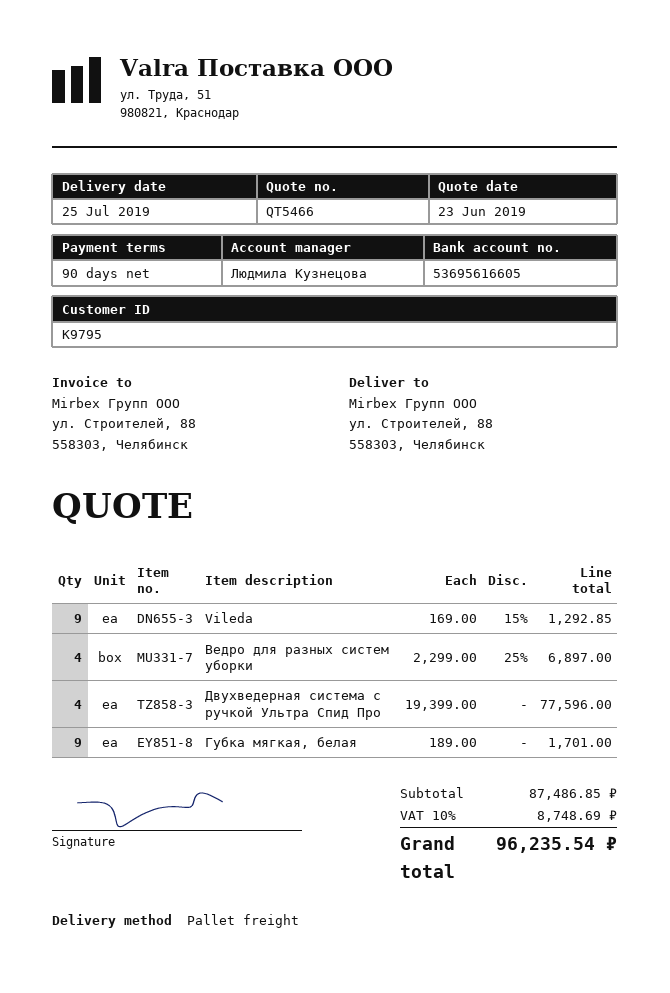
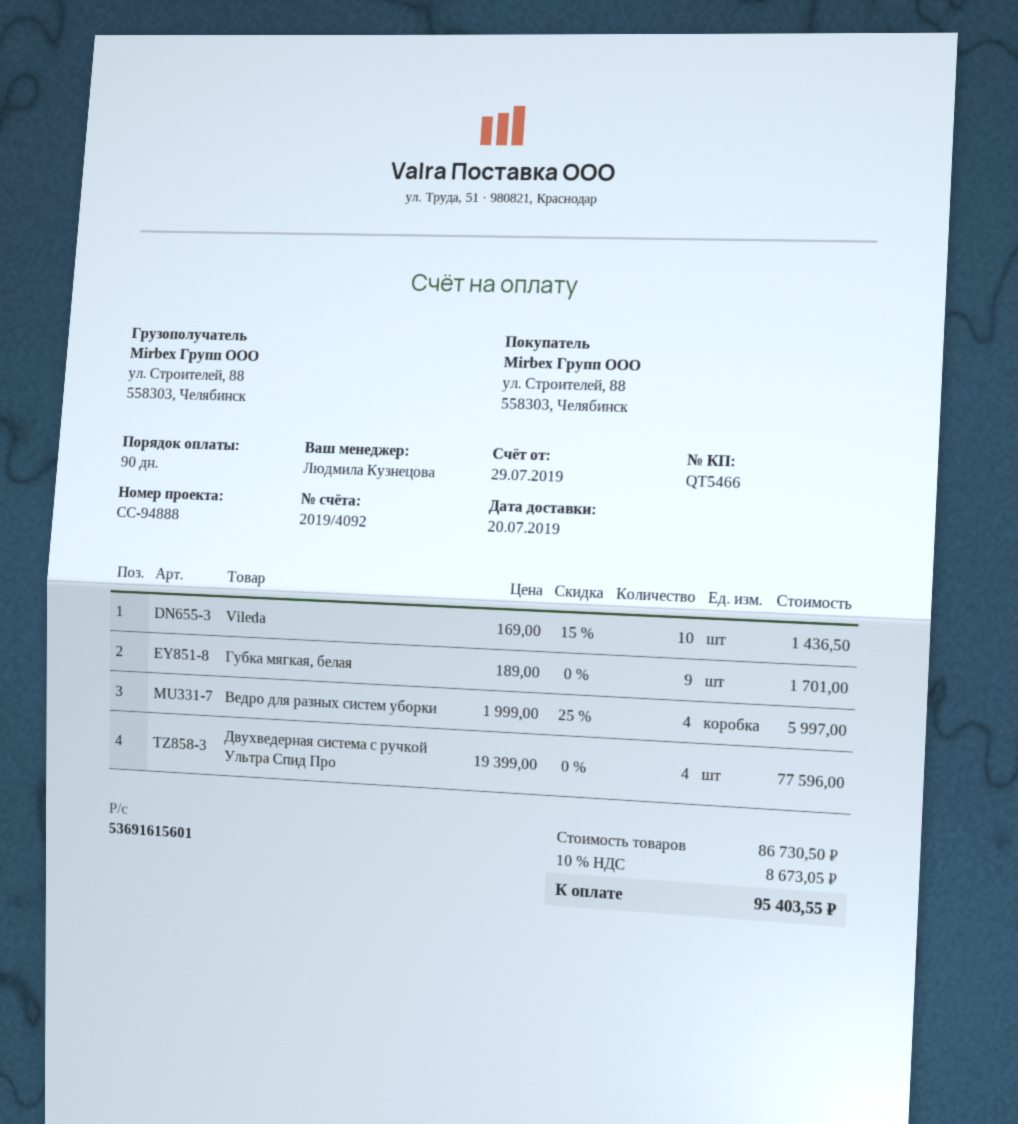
delivery date: 2019-07-25 -> 2019-07-20
bank account: 53695616605 -> 53691615601
Vileda: 9 x 169.00 - 15% = 1292.85 -> 10 x 169.00 - 15% = 1436.50
Ведро для разных систем уборки: 4 x 2299.00 - 25% = 6897.00 -> 4 x 1999.00 - 25% = 5997.00
subtotal: 87486.85 -> 86730.50
tax: 10% = 8748.69 -> 10% = 8673.05
total: 96235.54 -> 95403.55

